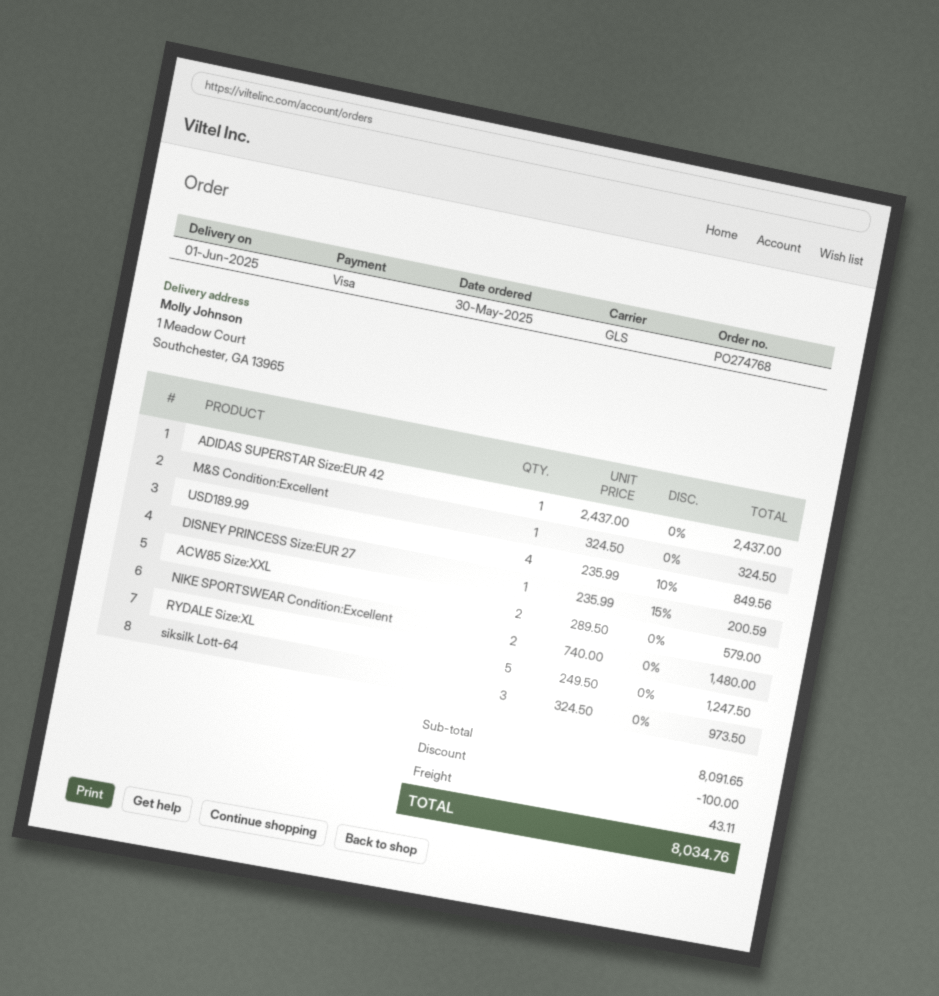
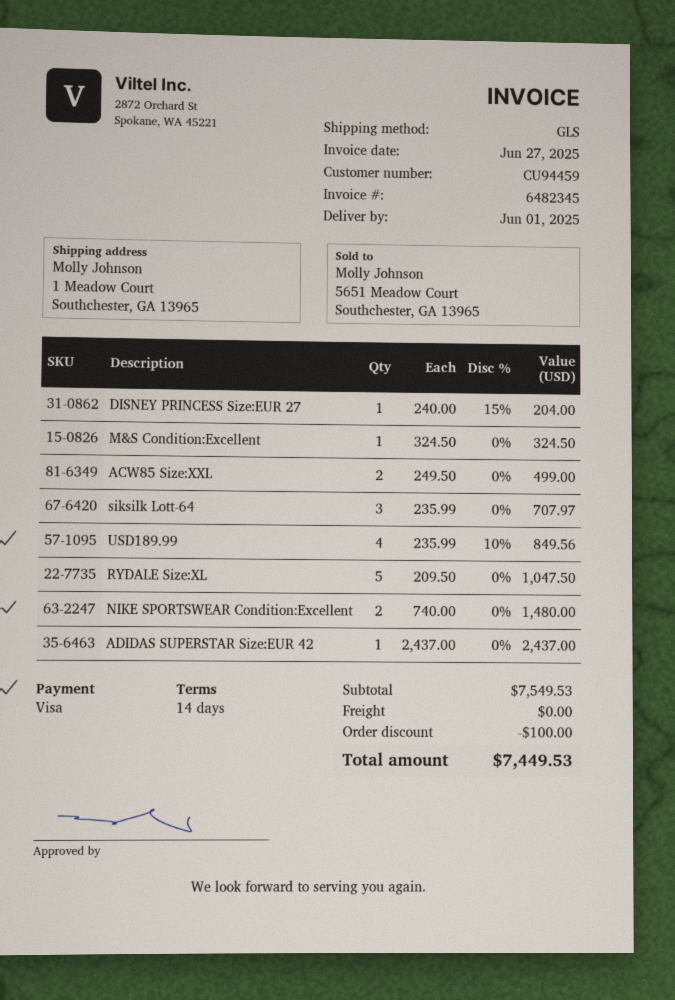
DISNEY PRINCESS Size:EUR 27: 1 x 235.99 - 15% = 200.59 -> 1 x 240.00 - 15% = 204.00
ACW85 Size:XXL: 2 x 289.50 = 579.00 -> 2 x 249.50 = 499.00
RYDALE Size:XL: 5 x 249.50 = 1247.50 -> 5 x 209.50 = 1047.50
siksilk Lott-64: 3 x 324.50 = 973.50 -> 3 x 235.99 = 707.97
subtotal: 8091.65 -> 7549.53
shipping: 43.11 -> 0.00
total: 8034.76 -> 7449.53

